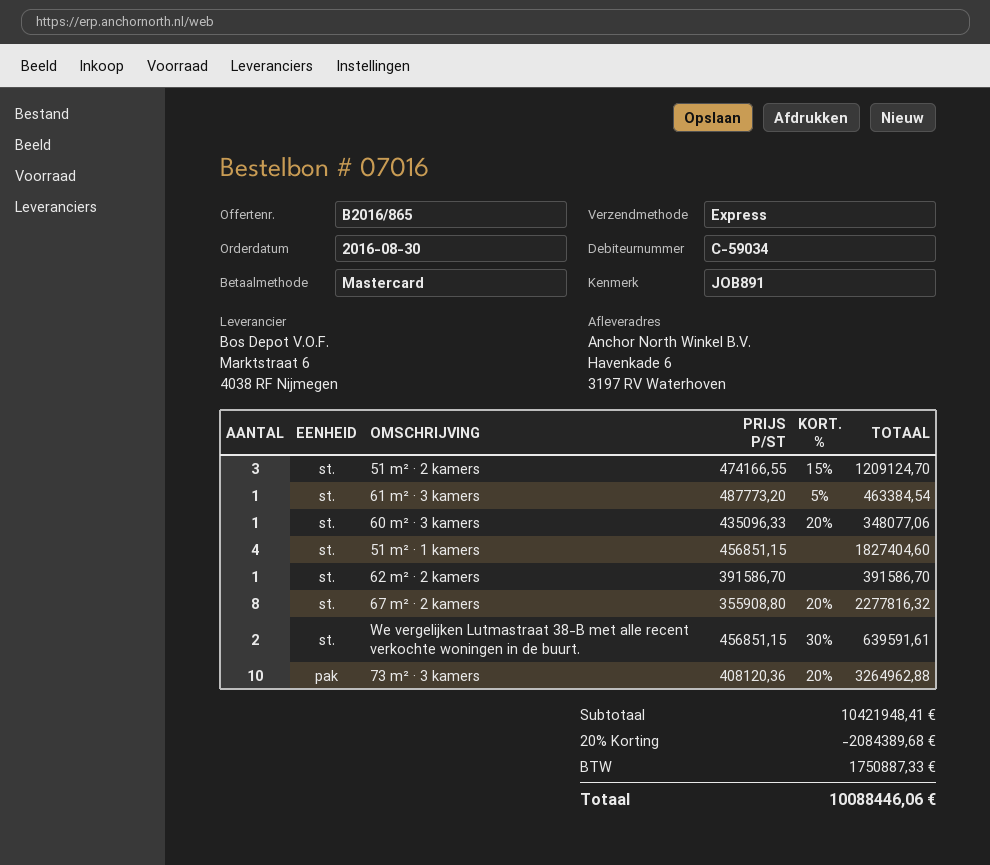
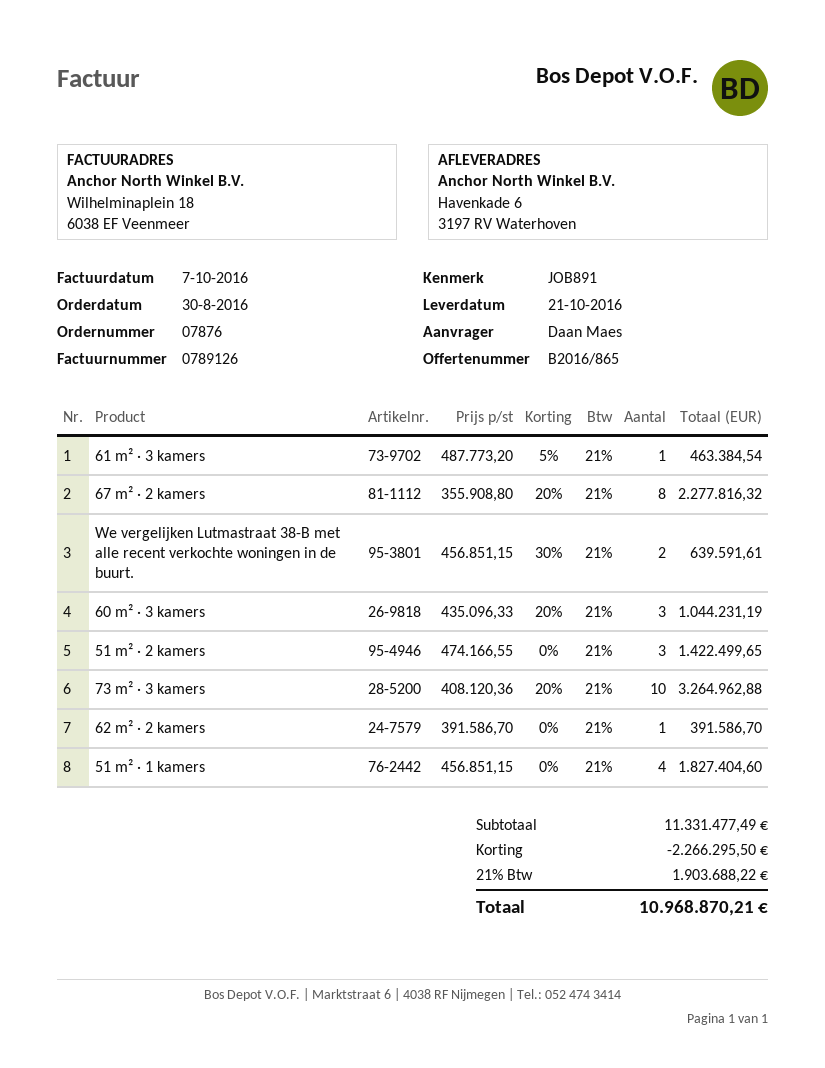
order number: 07016 -> 07876
51 m² · 2 kamers: 3 x 474166.55 - 15% = 1209124.70 -> 3 x 474166.55 = 1422499.65
60 m² · 3 kamers: 1 x 435096.33 - 20% = 348077.06 -> 3 x 435096.33 - 20% = 1044231.19
subtotal: 10421948.41 -> 11331477.49
discount: 2084389.68 -> 2266295.50
tax: 1750887.33 -> 1903688.22
total: 10088446.06 -> 10968870.21

